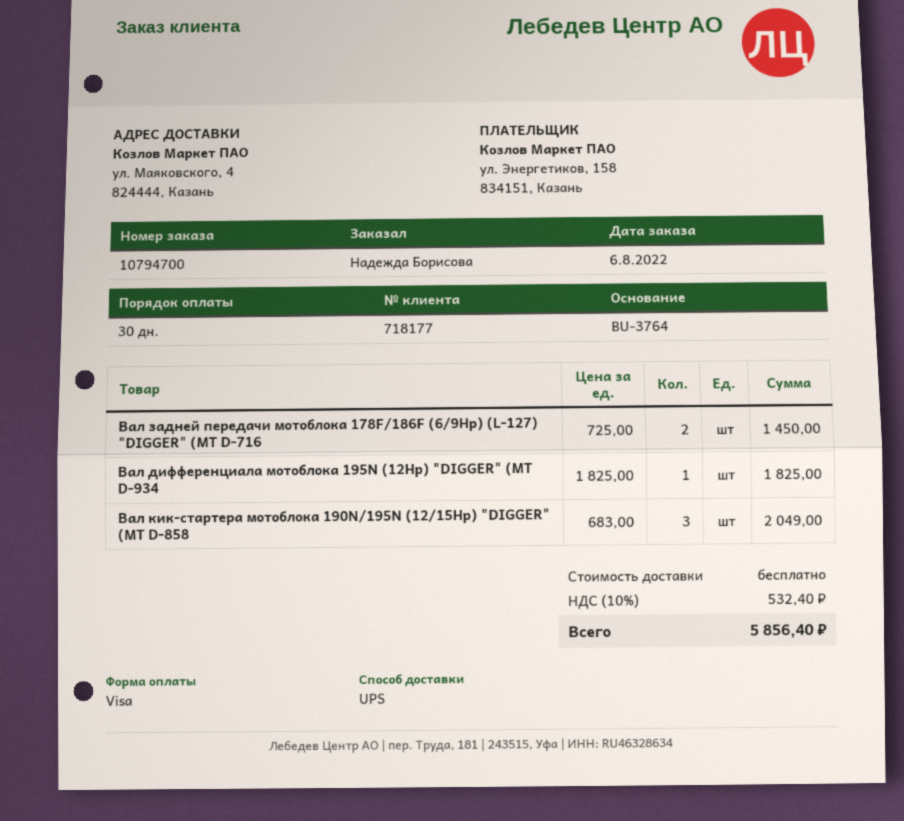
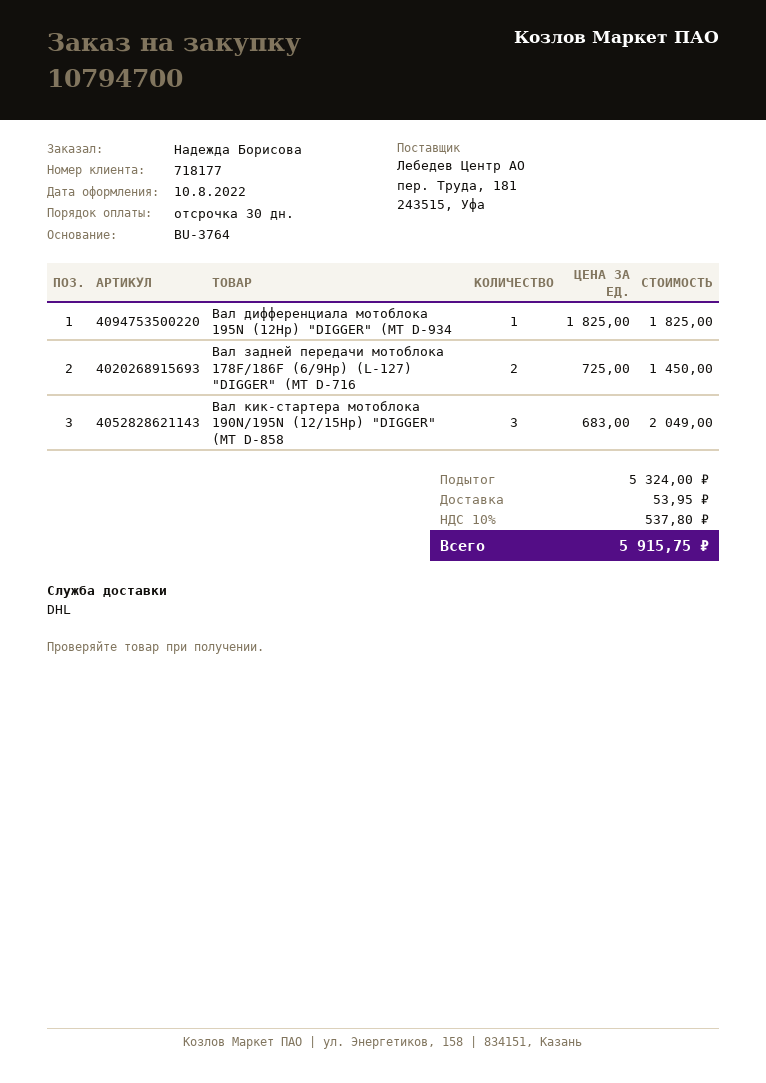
order date: 2022-08-06 -> 2022-08-10
shipping method: UPS -> DHL
shipping: 0.00 -> 53.95
tax: 10% = 532.40 -> 10% = 537.80
total: 5856.40 -> 5915.75

